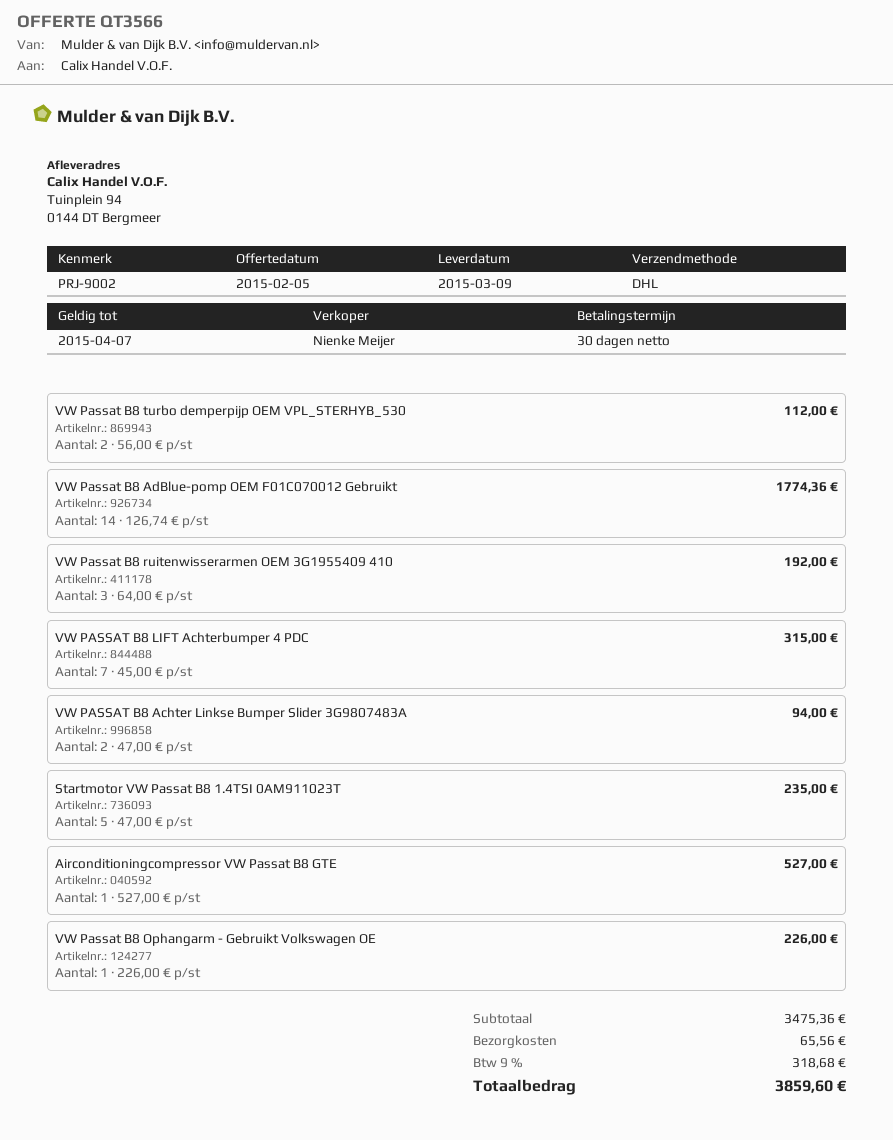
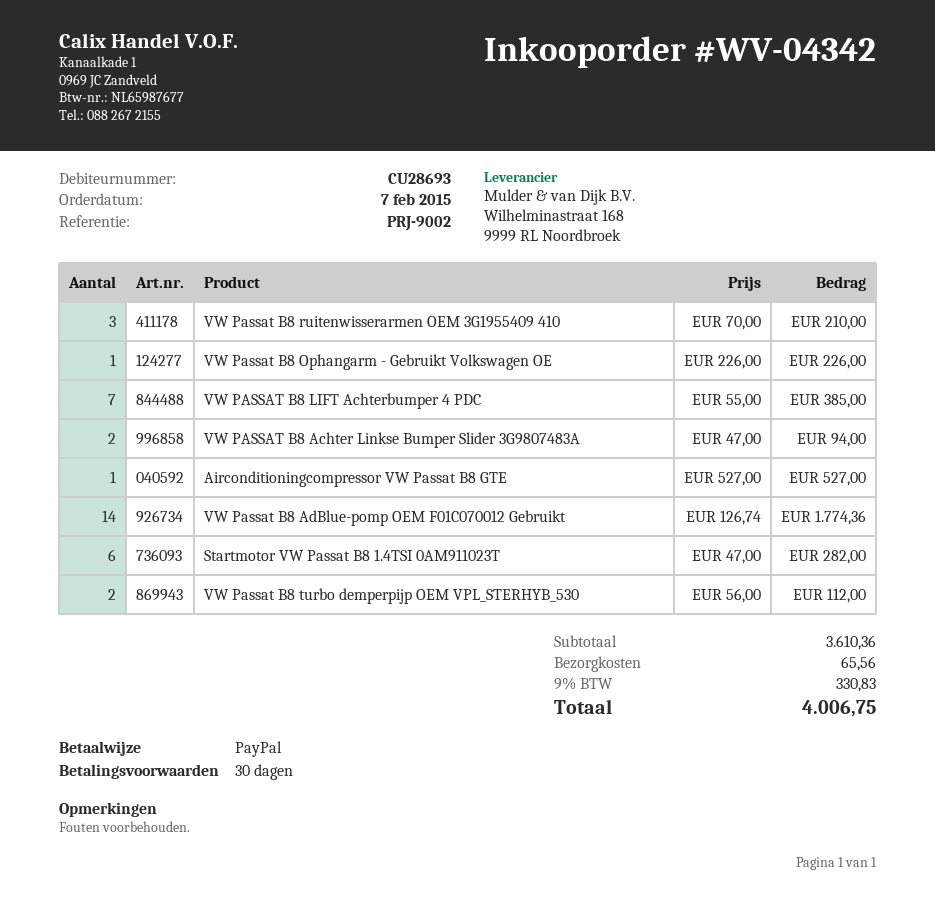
VW Passat B8 ruitenwisserarmen OEM 3G1955409 410: 3 x 64.00 = 192.00 -> 3 x 70.00 = 210.00
VW PASSAT B8 LIFT Achterbumper 4 PDC: 7 x 45.00 = 315.00 -> 7 x 55.00 = 385.00
Startmotor VW Passat B8 1.4TSI 0AM911023T: 5 x 47.00 = 235.00 -> 6 x 47.00 = 282.00
subtotal: 3475.36 -> 3610.36
tax: 9% = 318.68 -> 9% = 330.83
total: 3859.60 -> 4006.75

